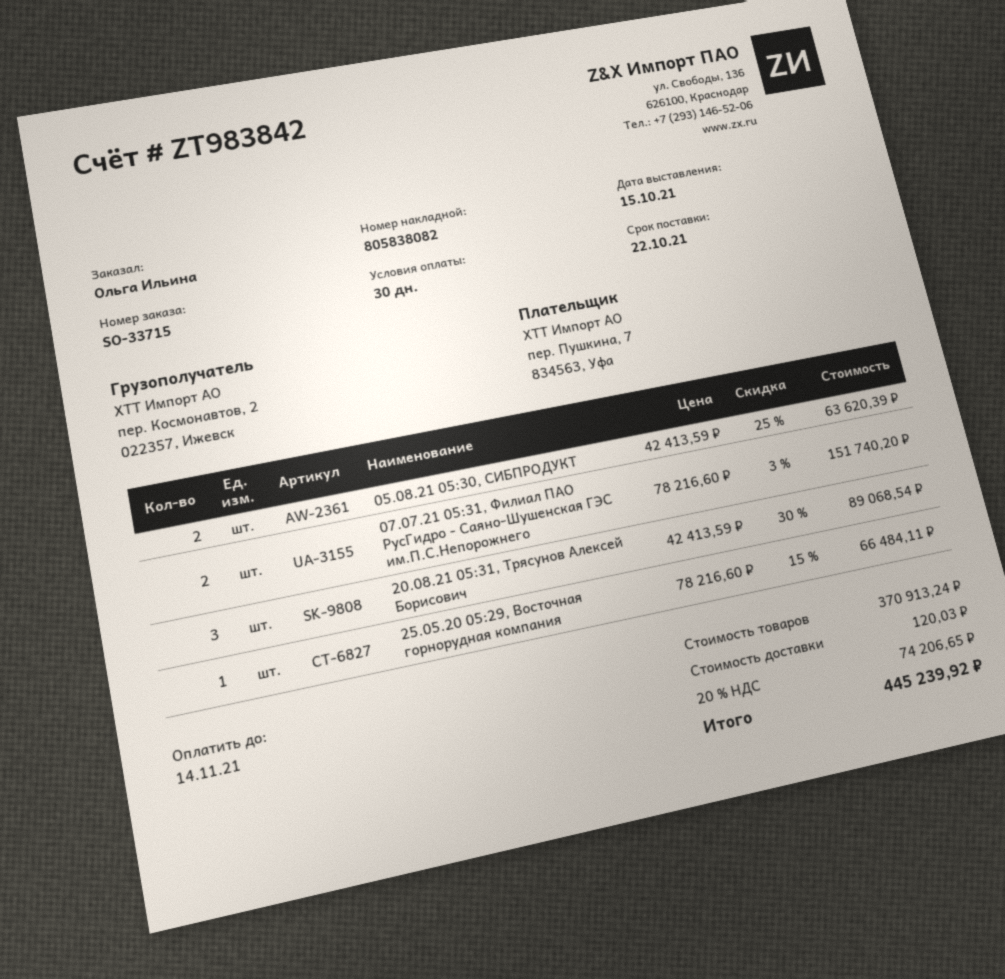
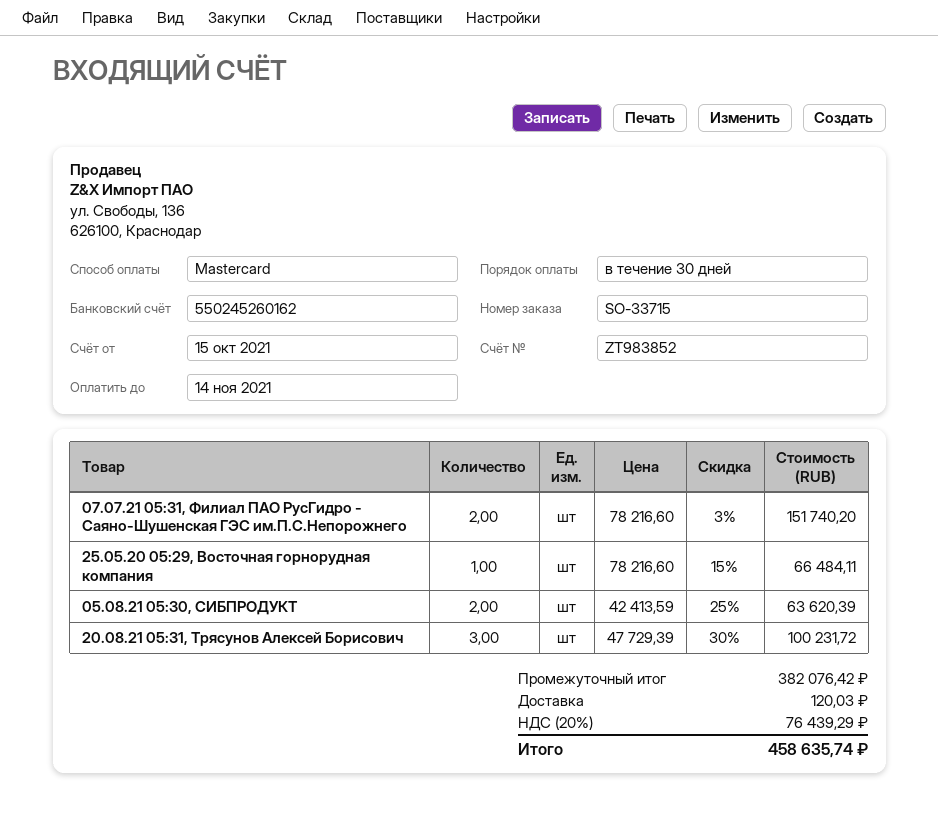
invoice number: ZT983842 -> ZT983852
20.08.21 05:31, Трясунов Алексей Борисович: 3 x 42413.59 - 30% = 89068.54 -> 3 x 47729.39 - 30% = 100231.72
subtotal: 370913.24 -> 382076.42
tax: 20% = 74206.65 -> 20% = 76439.29
total: 445239.92 -> 458635.74

